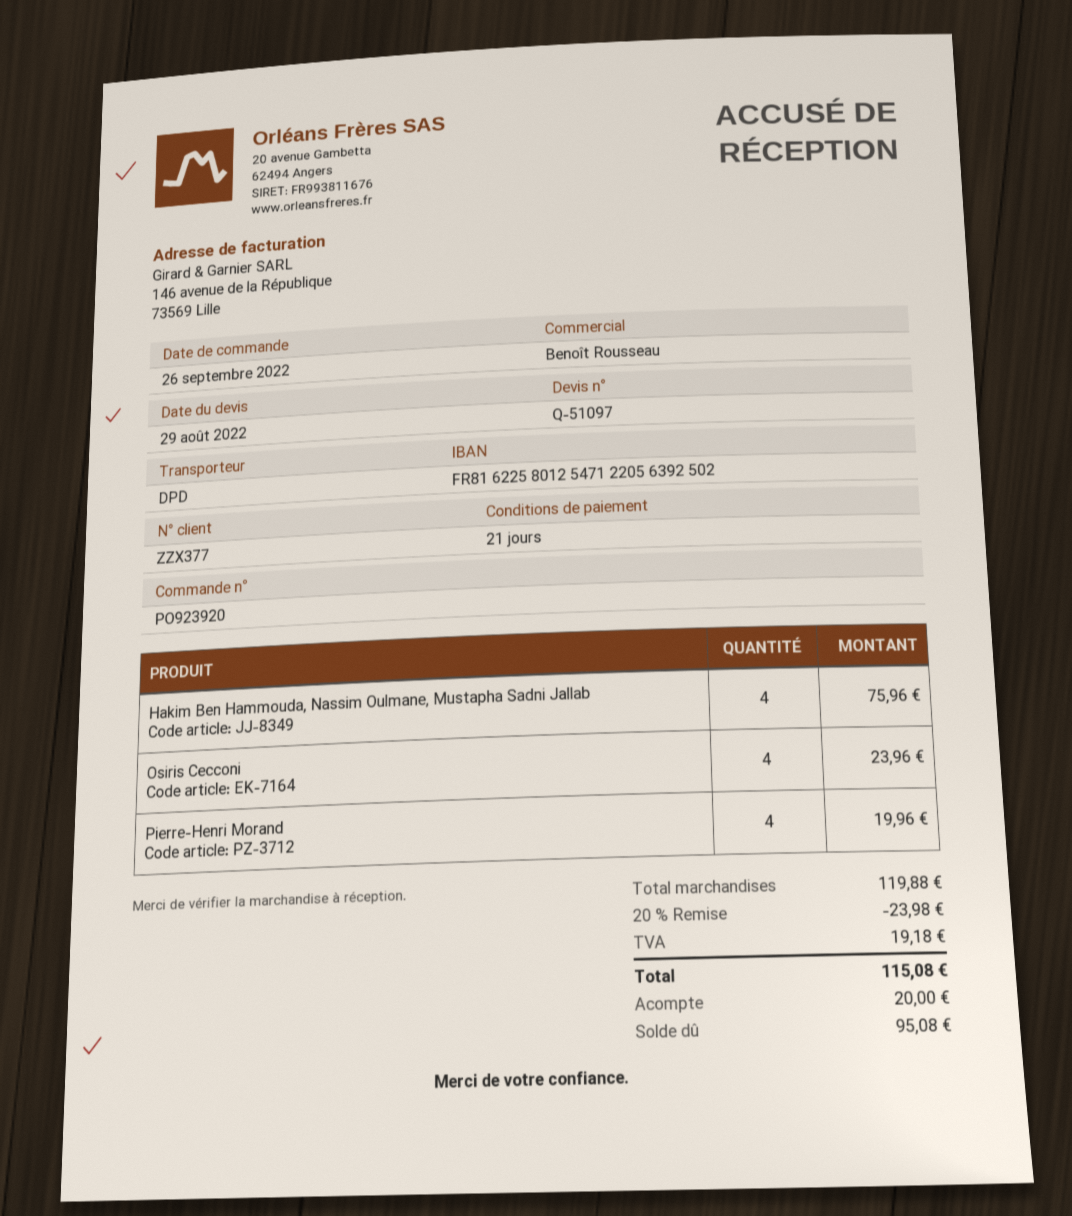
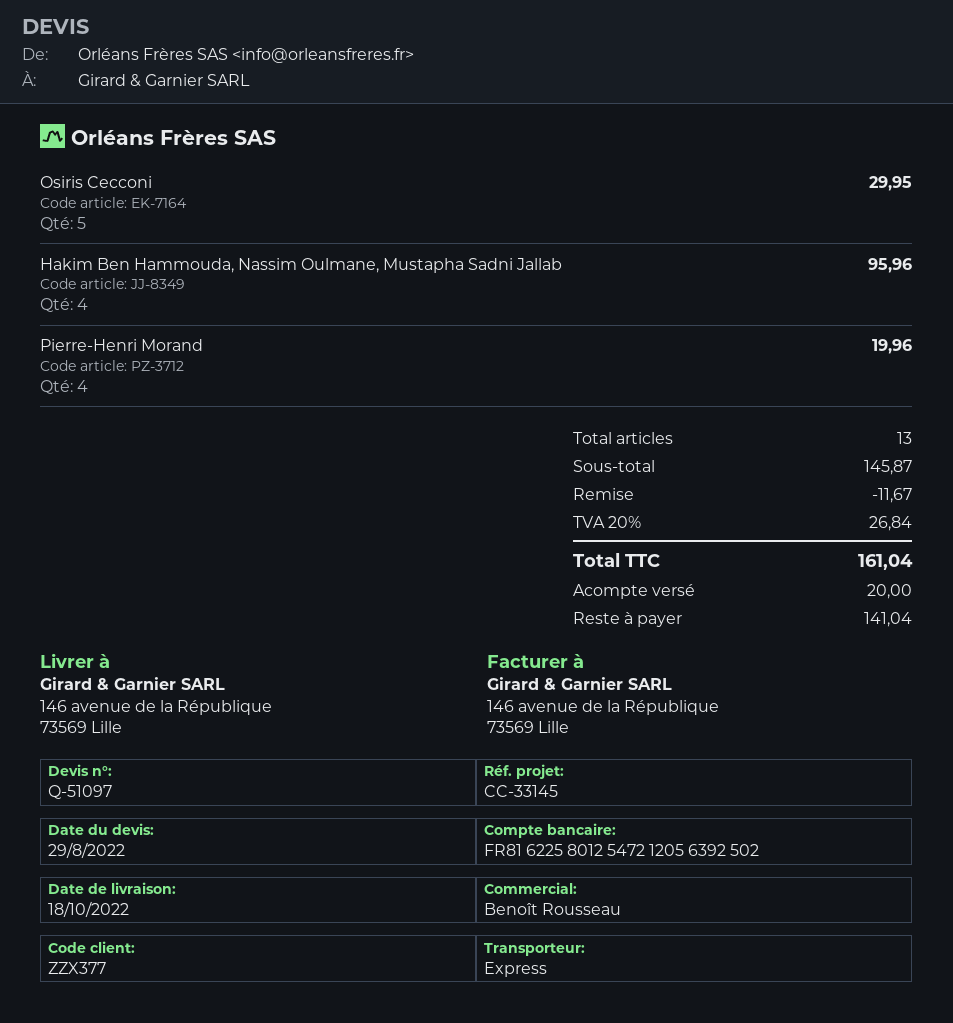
bank account: FR8162258012547122056392502 -> FR8162258012547212056392502
shipping method: DPD -> express
Hakim Ben Hammouda, Nassim Oulmane, Mustapha Sadni Jallab: 4 for 75.96 -> 4 for 95.96
Osiris Cecconi: 4 for 23.96 -> 5 for 29.95
subtotal: 119.88 -> 145.87
discount: 23.98 -> 11.67
tax: 19.18 -> 26.84
total: 115.08 -> 161.04
balance: 95.08 -> 141.04

